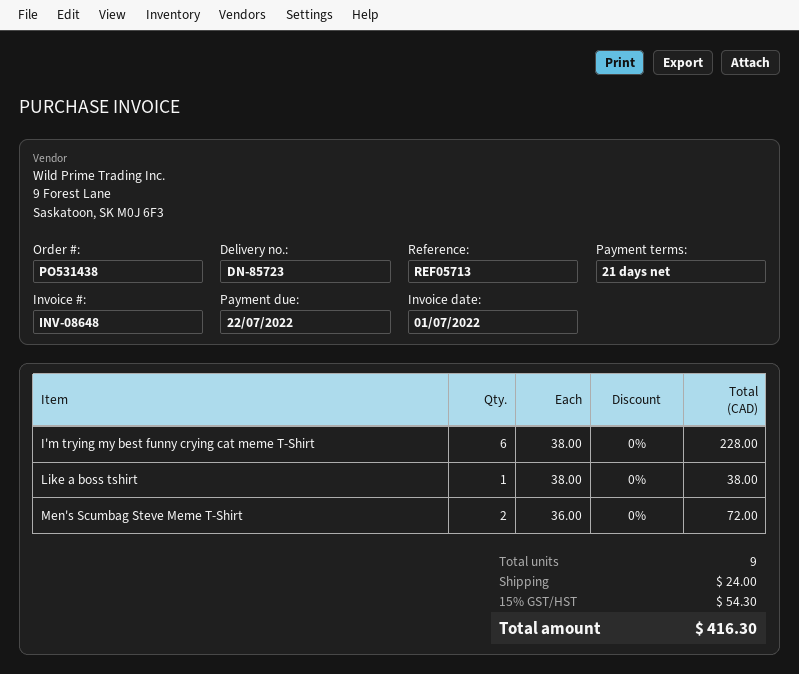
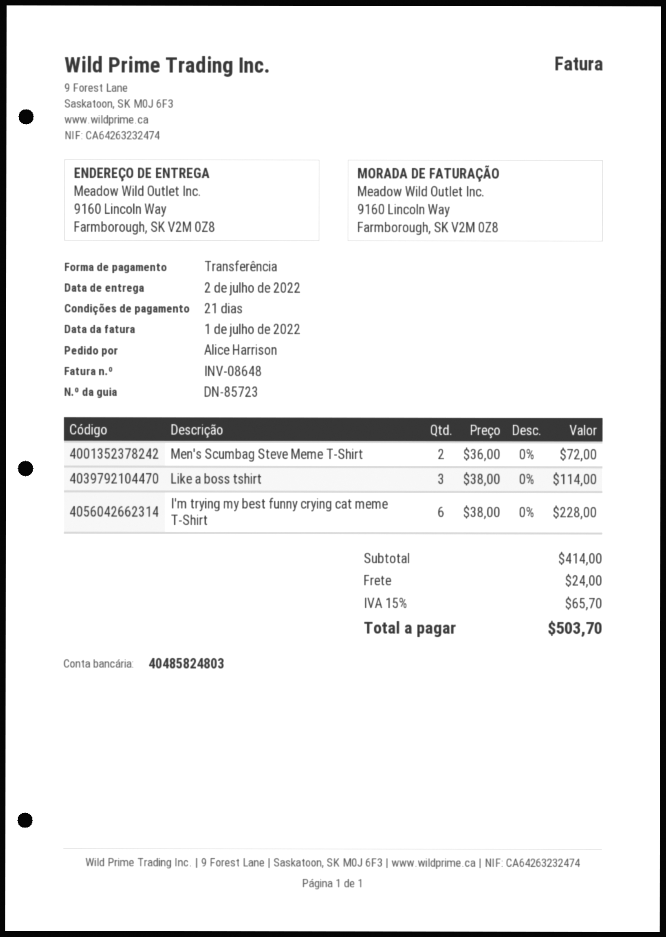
Like a boss tshirt: 1 x 38.00 = 38.00 -> 3 x 38.00 = 114.00
tax: 15% = 54.30 -> 15% = 65.70
total: 416.30 -> 503.70

